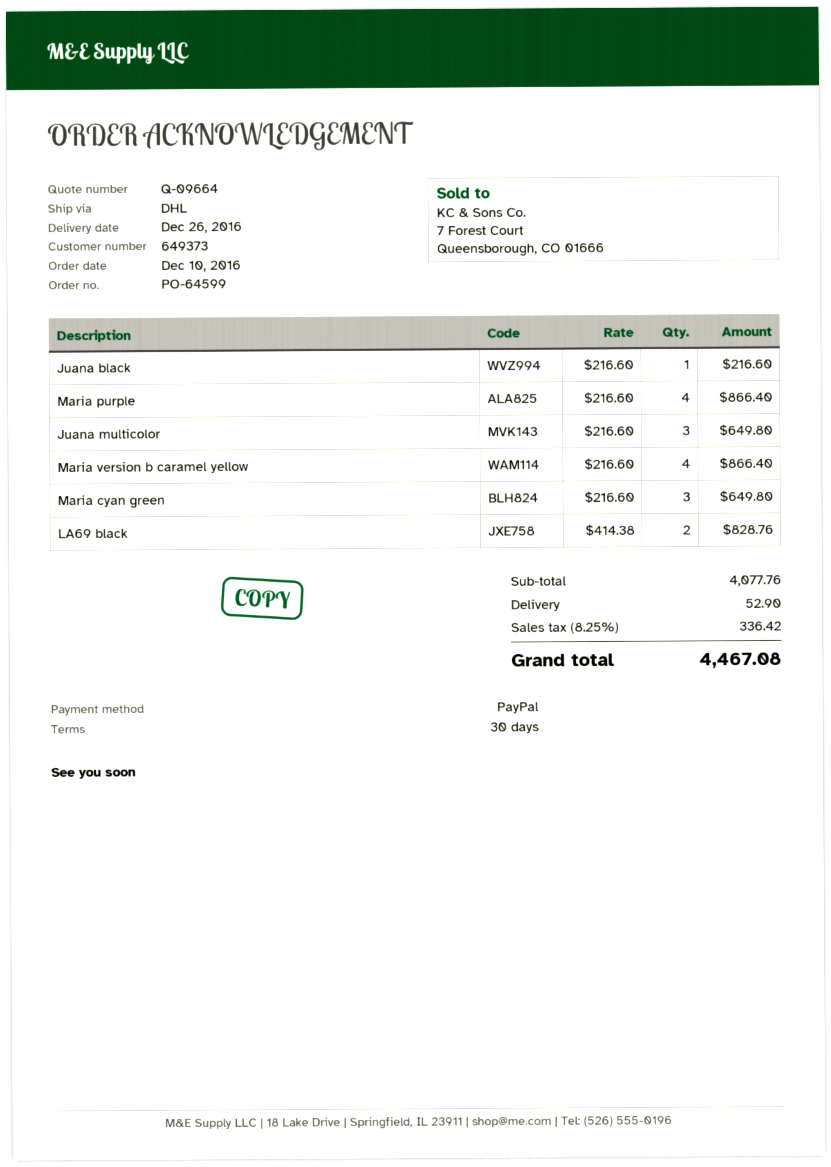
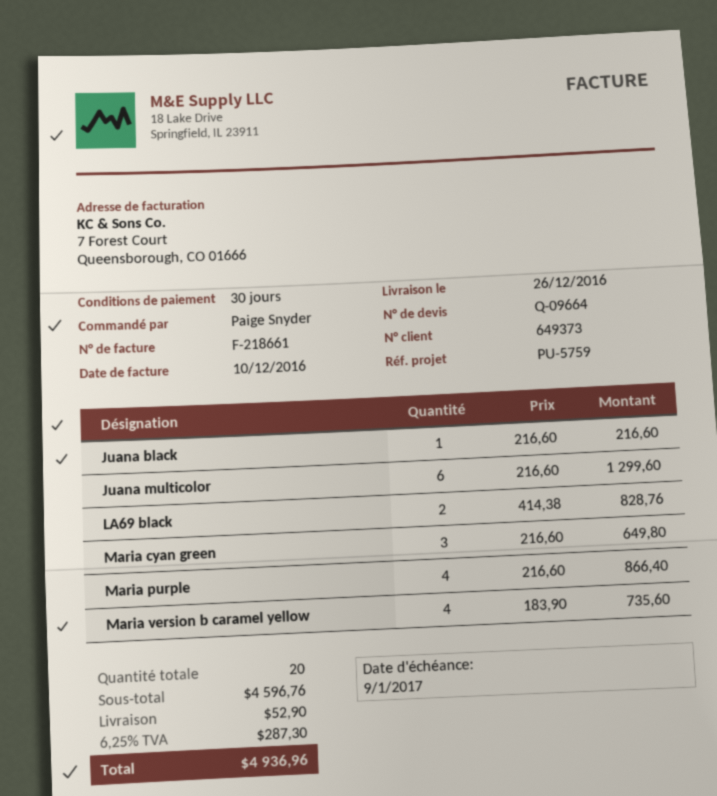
Juana multicolor: 3 x 216.60 = 649.80 -> 6 x 216.60 = 1299.60
Maria version b caramel yellow: 4 x 216.60 = 866.40 -> 4 x 183.90 = 735.60
subtotal: 4077.76 -> 4596.76
tax: 8.25% = 336.42 -> 6.25% = 287.30
total: 4467.08 -> 4936.96

